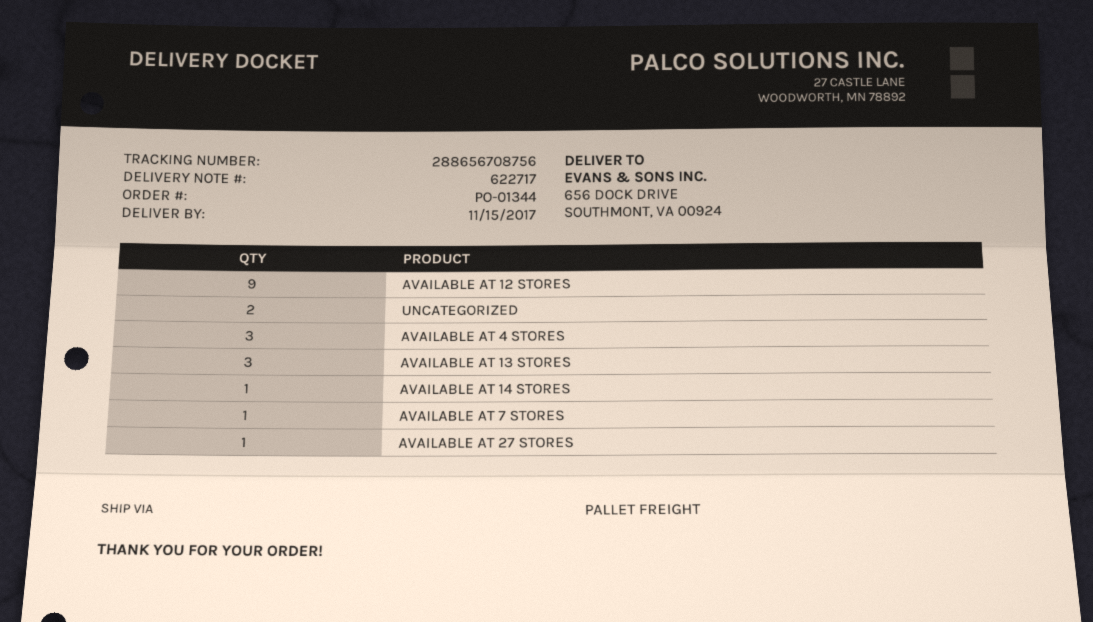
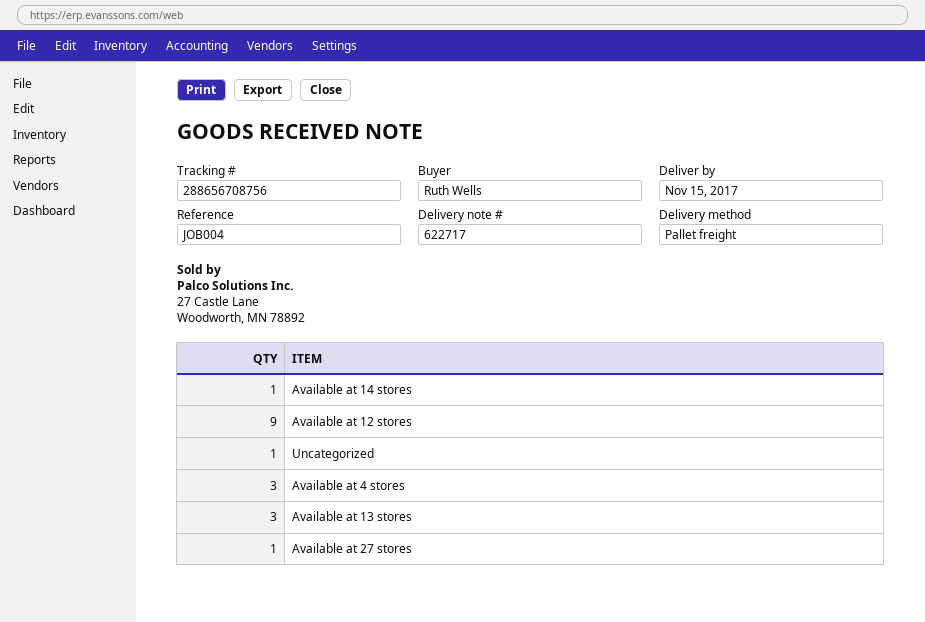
UNCATEGORIZED: 2 -> 1
AVAILABLE AT 7 STORES: 1 -> none

